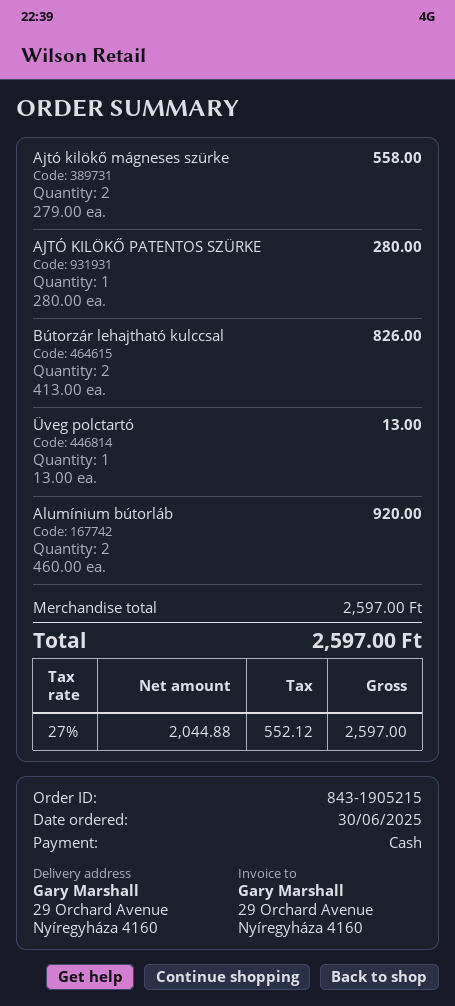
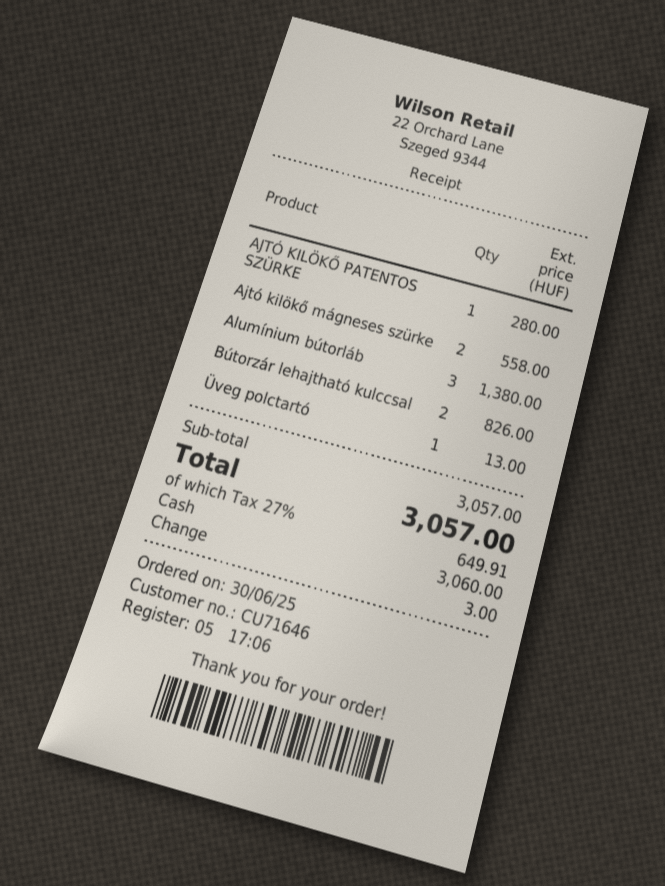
Alumínium bútorláb: 2 for 920.00 -> 3 for 1380.00
subtotal: 2597.00 -> 3057.00
tax: 27% = 552.12 -> 27% = 649.91
total: 2597.00 -> 3057.00

